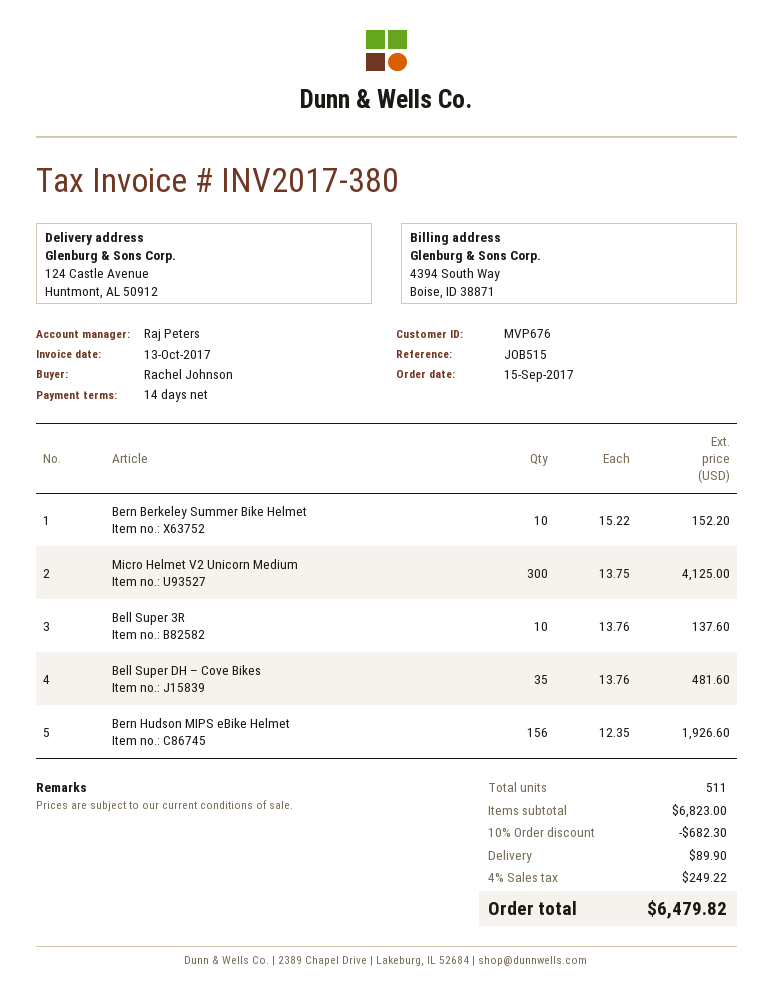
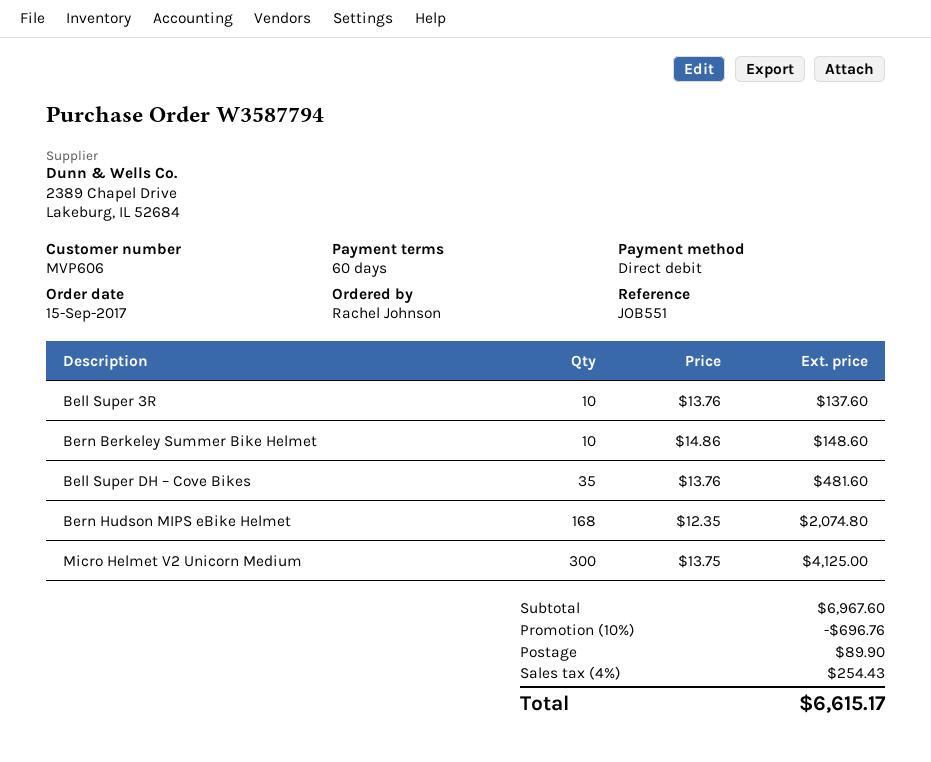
payment terms: 14 days -> 60 days
customer number: MVP676 -> MVP606
reference: JOB515 -> JOB551
Bern Berkeley Summer Bike Helmet: 10 x 15.22 = 152.20 -> 10 x 14.86 = 148.60
Bern Hudson MIPS eBike Helmet: 156 x 12.35 = 1926.60 -> 168 x 12.35 = 2074.80
subtotal: 6823.00 -> 6967.60
discount: 10% = 682.30 -> 10% = 696.76
tax: 4% = 249.22 -> 4% = 254.43
total: 6479.82 -> 6615.17

